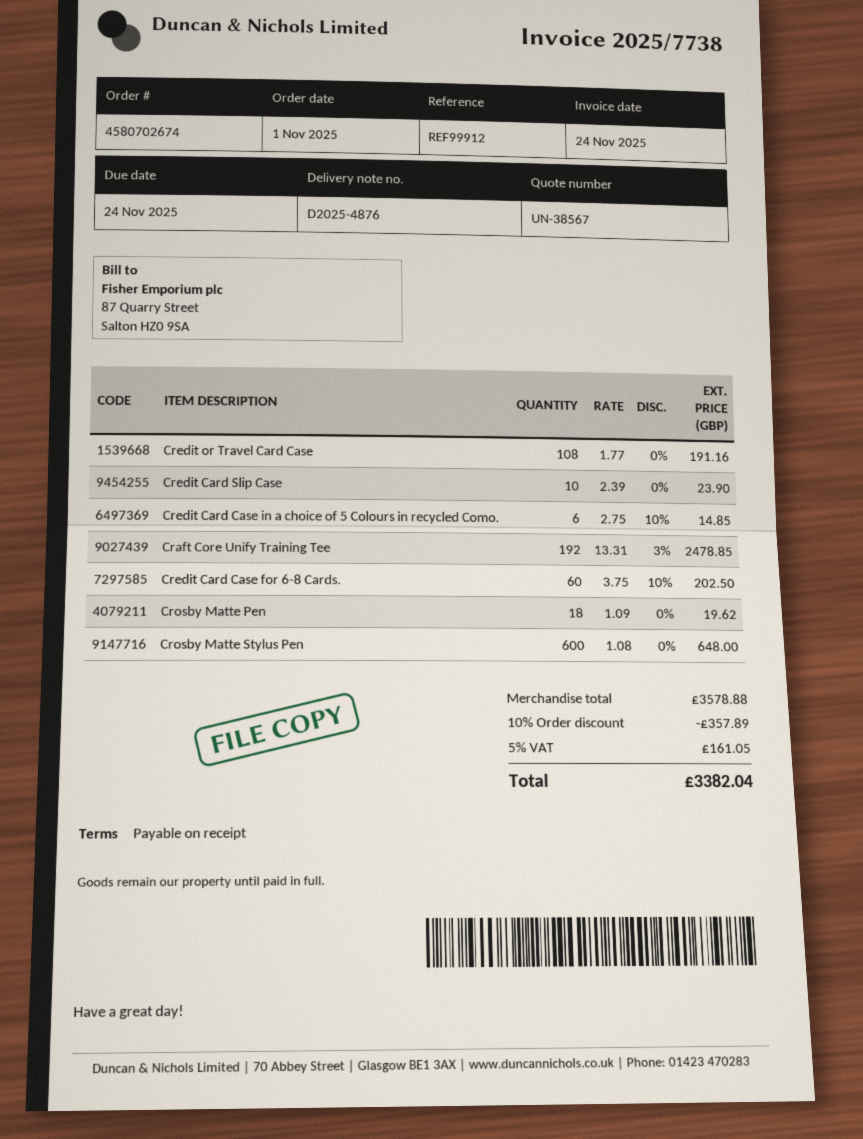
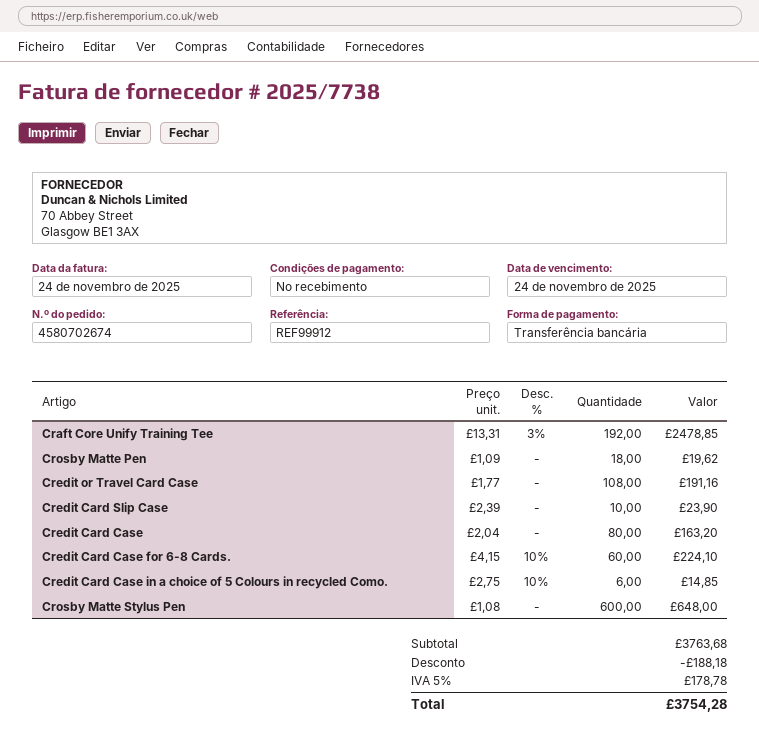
Credit Card Case for 6-8 Cards.: 60 x 3.75 - 10% = 202.50 -> 60 x 4.15 - 10% = 224.10
Credit Card Case: none -> 80 x 2.04 = 163.20
subtotal: 3578.88 -> 3763.68
discount: 357.89 -> 188.18
tax: 5% = 161.05 -> 5% = 178.78
total: 3382.04 -> 3754.28

